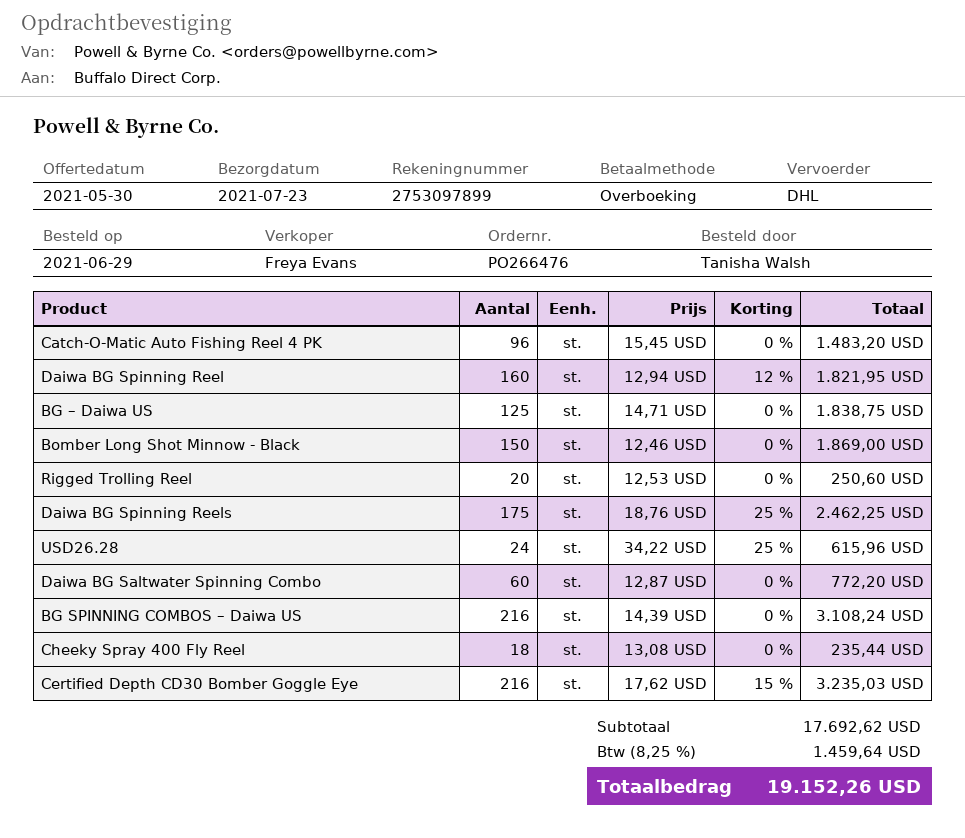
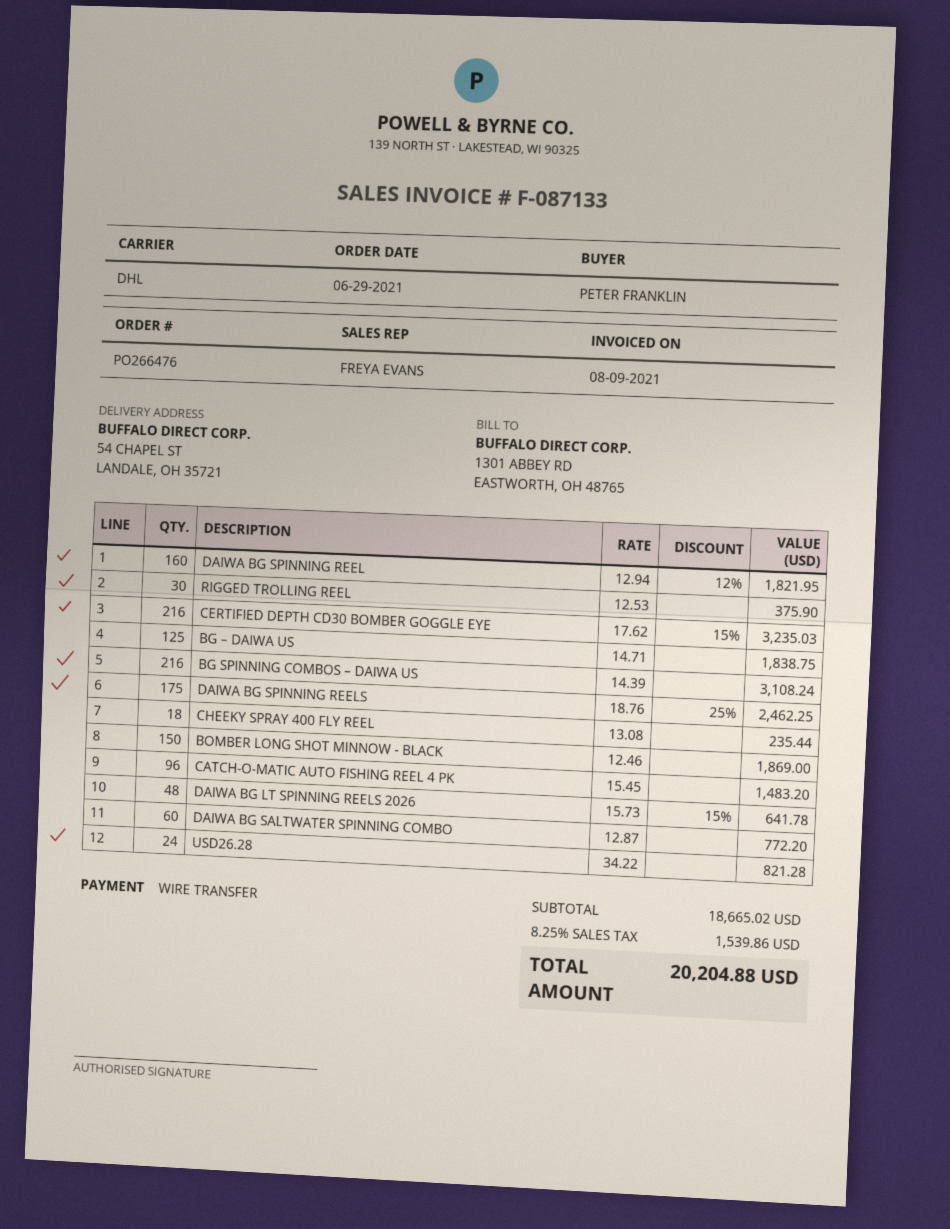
ordered by: Tanisha Walsh -> PETER FRANKLIN
Rigged Trolling Reel: 20 x 12.53 = 250.60 -> 30 x 12.53 = 375.90
USD26.28: 24 x 34.22 - 25% = 615.96 -> 24 x 34.22 = 821.28
DAIWA BG LT SPINNING REELS 2026: none -> 48 x 15.73 - 15% = 641.78
subtotal: 17692.62 -> 18665.02
tax: 8.25% = 1459.64 -> 8.25% = 1539.86
total: 19152.26 -> 20204.88

